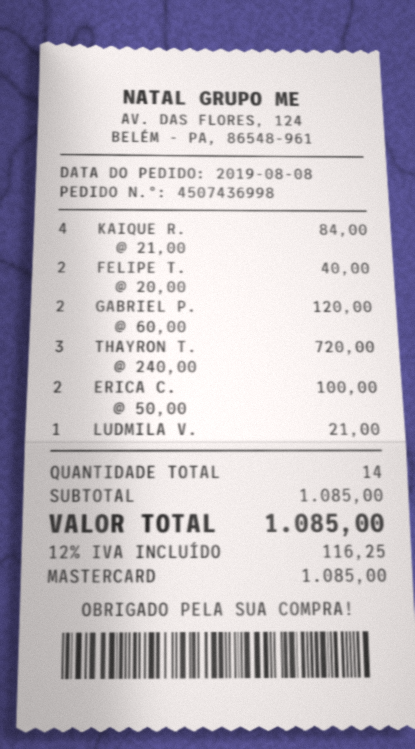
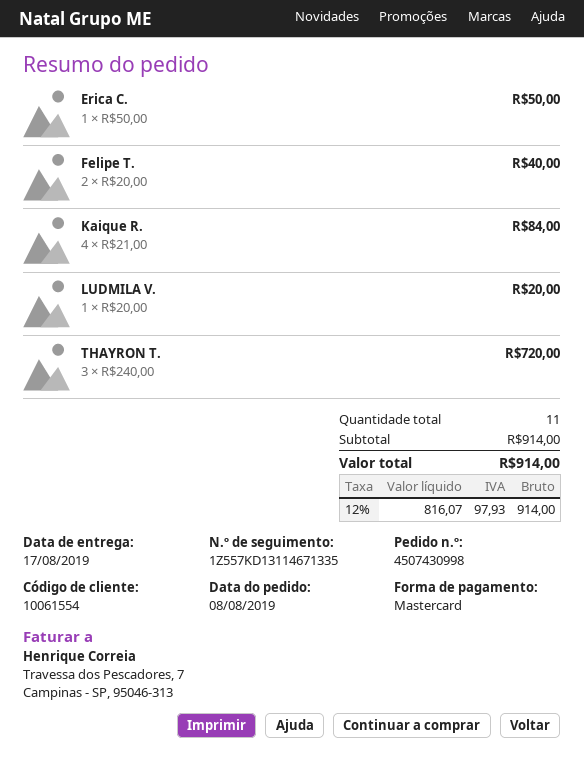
order number: 4507436998 -> 4507430998
GABRIEL P.: 2 x 60.00 = 120.00 -> none
ERICA C.: 2 x 50.00 = 100.00 -> 1 x 50.00 = 50.00
LUDMILA V.: 1 x 21.00 = 21.00 -> 1 x 20.00 = 20.00
total quantity: 14 -> 11
subtotal: 1085.00 -> 914.00
tax: 12% = 116.25 -> 12% = 97.93
total: 1085.00 -> 914.00

